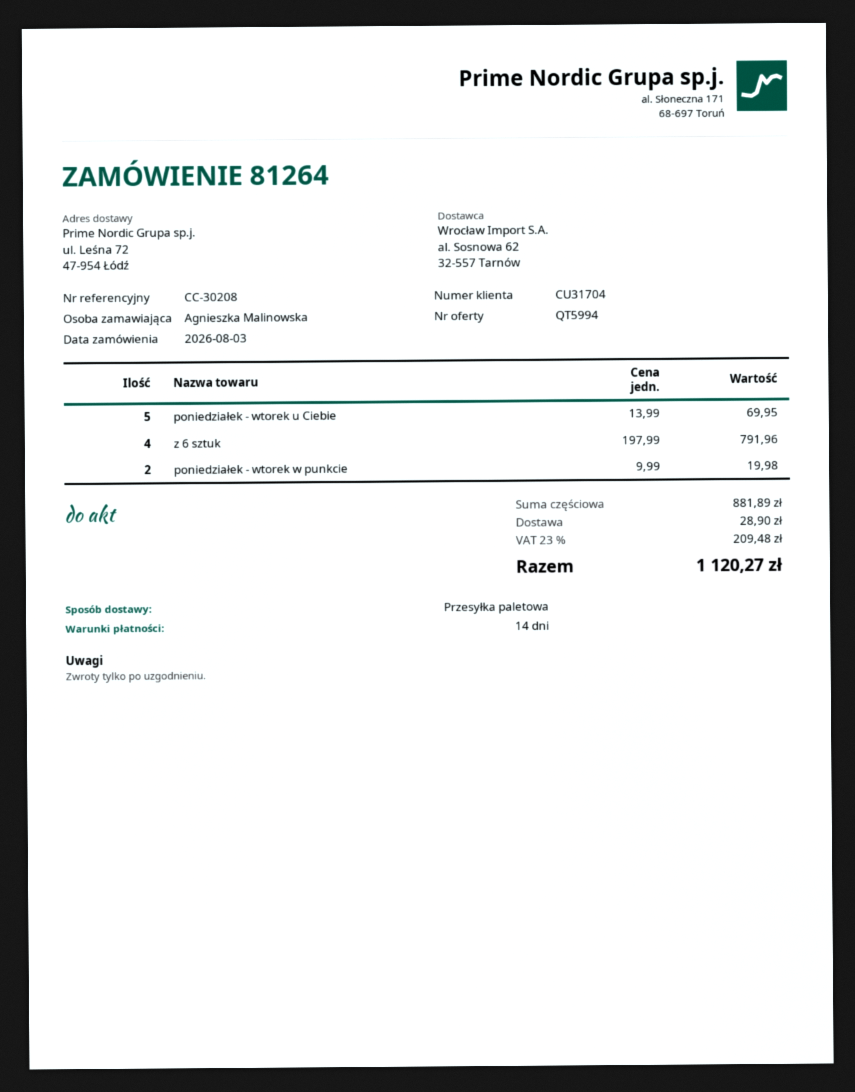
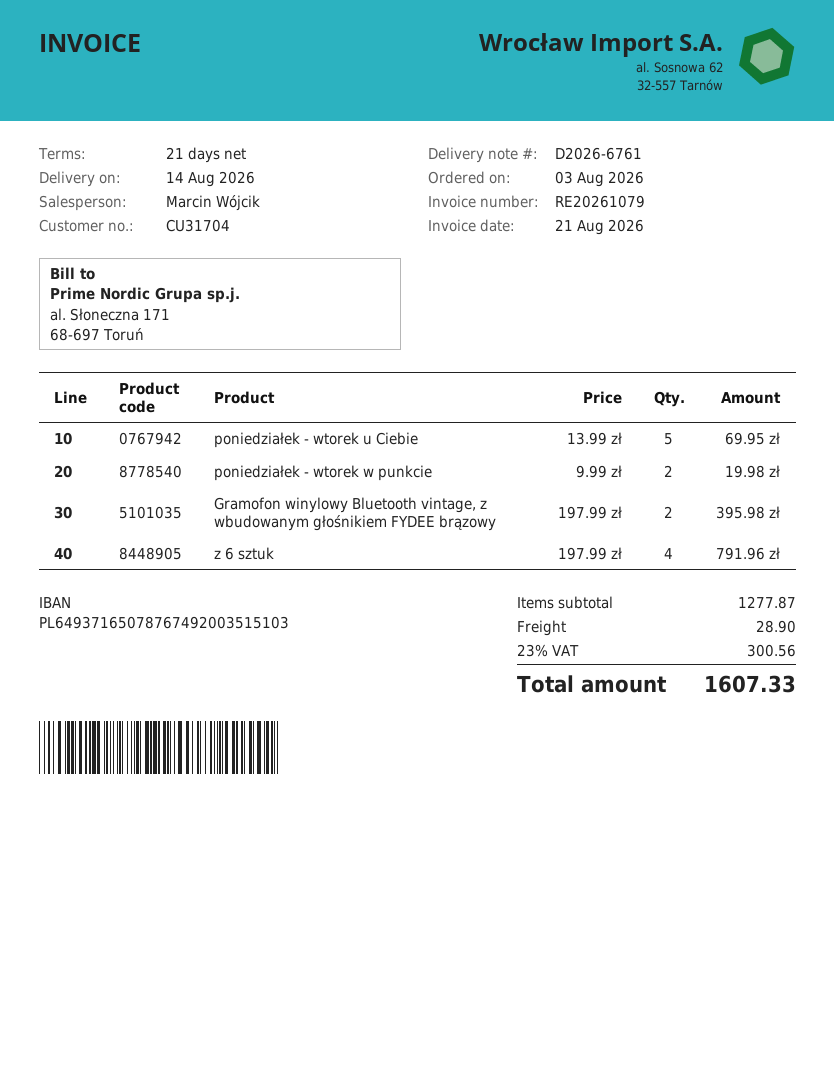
payment terms: 14 days -> 21 days
Gramofon winylowy Bluetooth vintage, z wbudowanym głośnikiem FYDEE brązowy: none -> 2 x 197.99 = 395.98
subtotal: 881.89 -> 1277.87
tax: 23% = 209.48 -> 23% = 300.56
total: 1120.27 -> 1607.33

